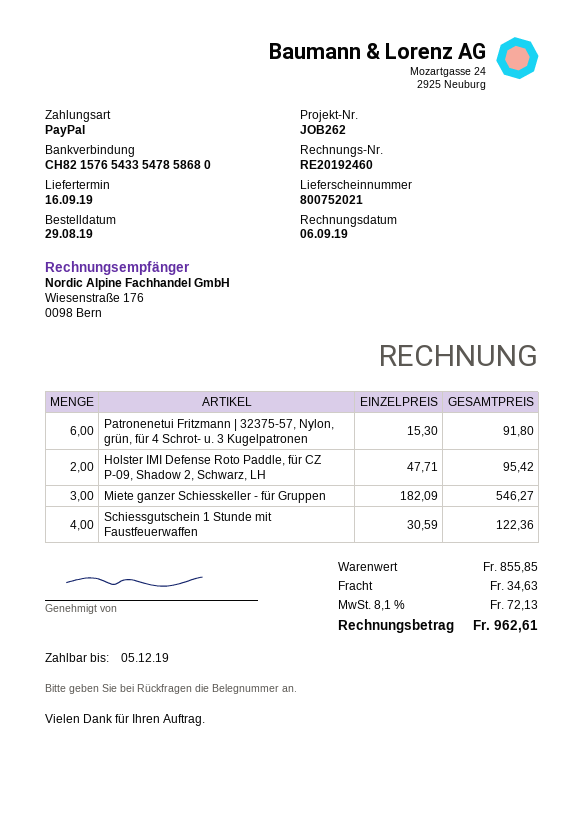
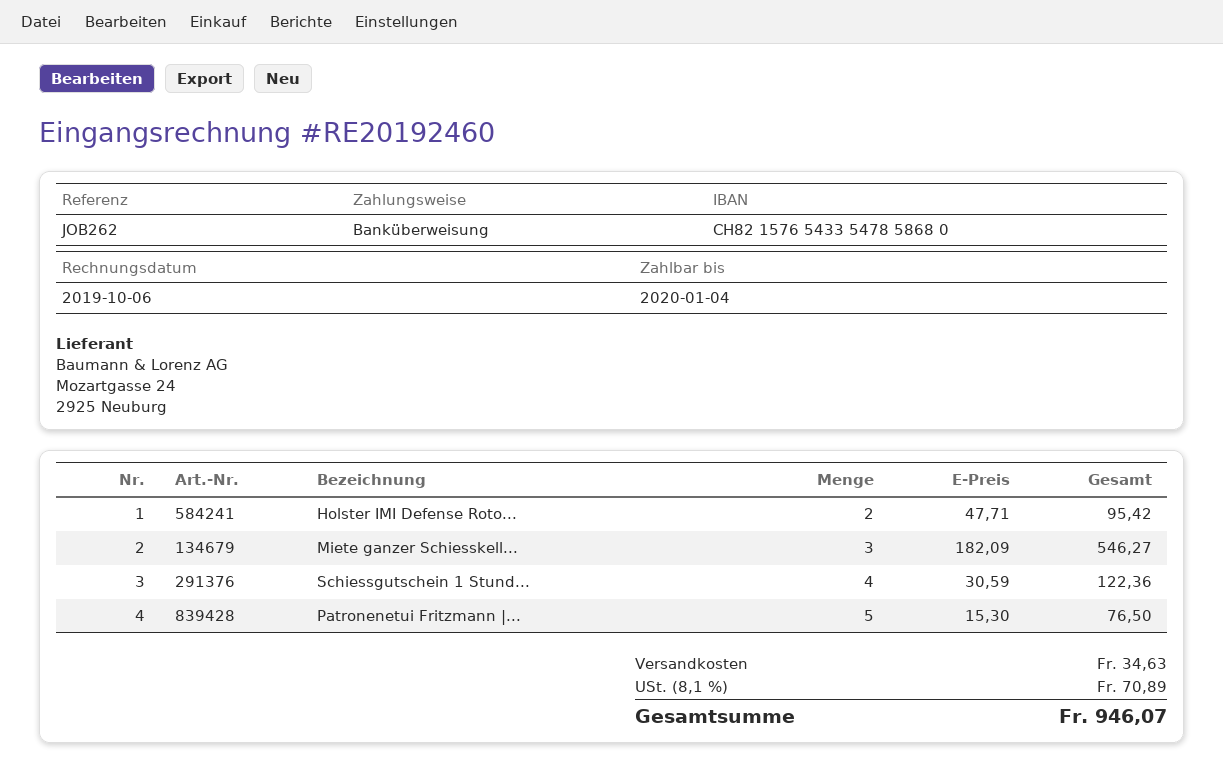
invoice date: 2019-09-06 -> 2019-10-06
due date: 2019-12-05 -> 2020-01-04
payment method: PayPal -> bank transfer
Patronenetui Fritzmann | 32375-57, Nylon, grün, für 4 Schrot- u. 3 Kugelpatronen: 6 x 15.30 = 91.80 -> 5 x 15.30 = 76.50
tax: 8.1% = 72.13 -> 8.1% = 70.89
total: 962.61 -> 946.07

